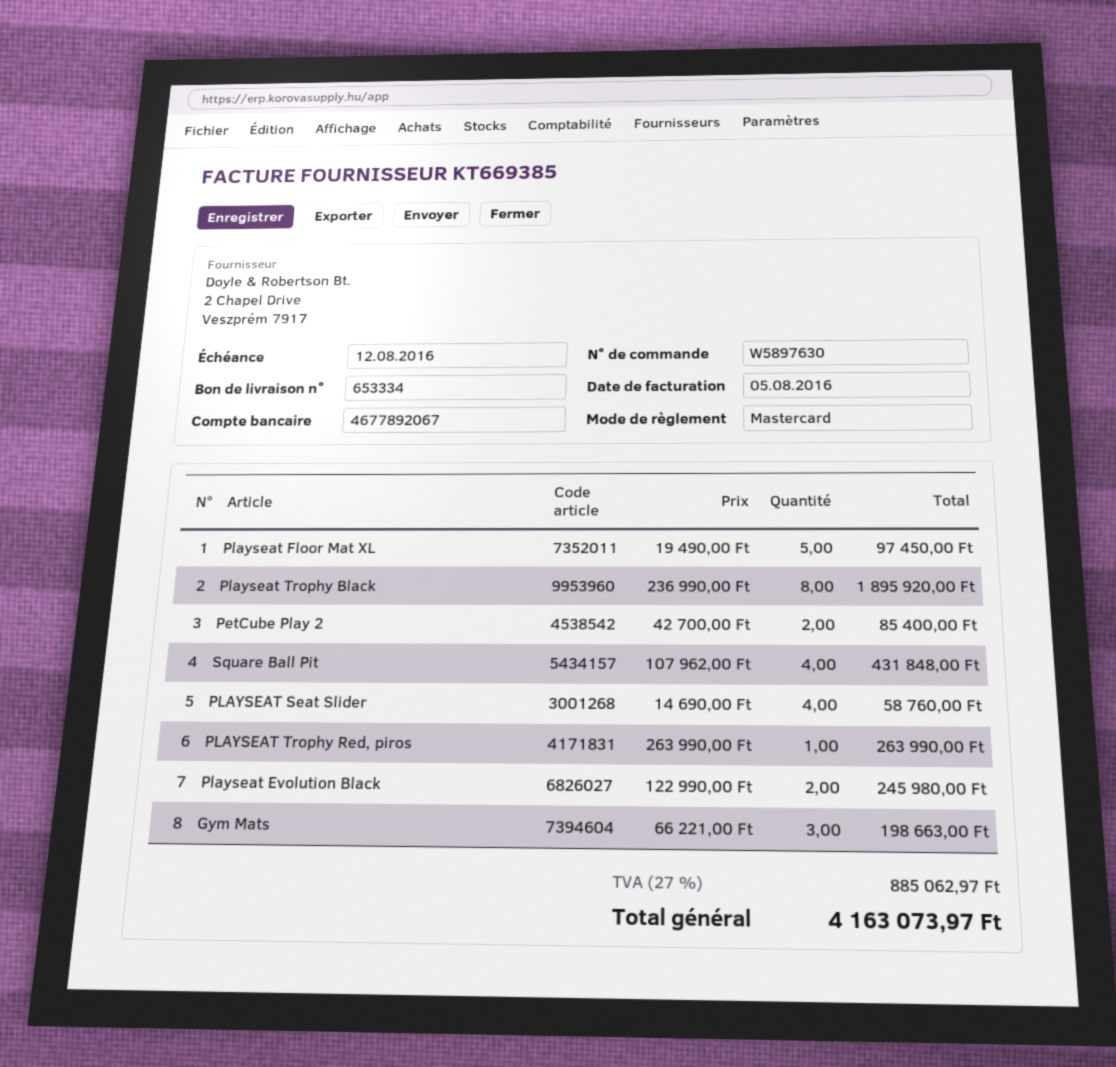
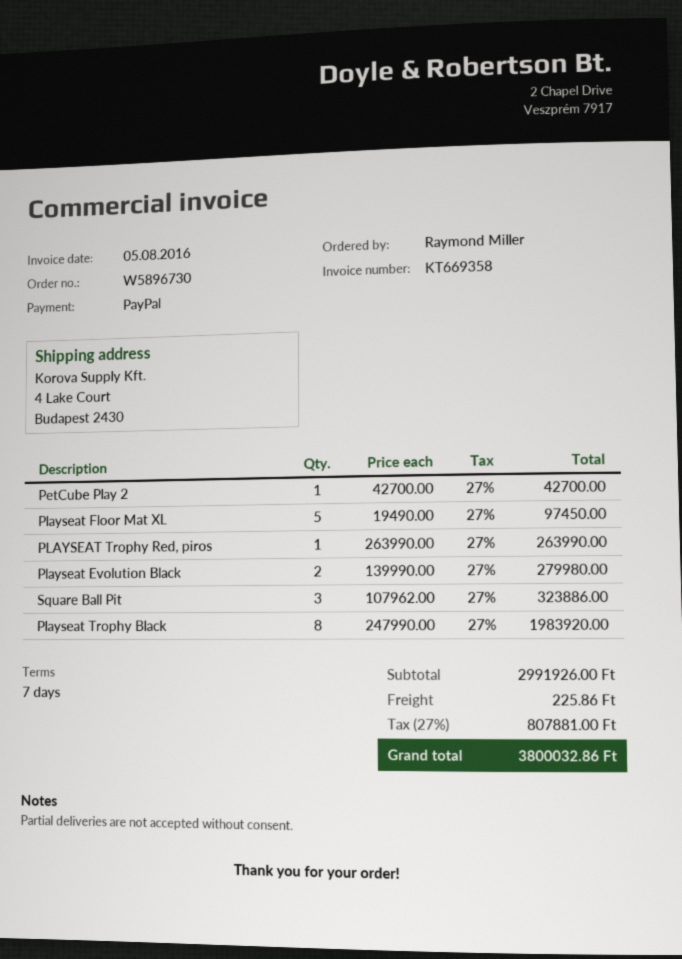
order number: W5897630 -> W5896730
invoice number: KT669385 -> KT669358
payment method: Mastercard -> PayPal
Playseat Trophy Black: 8 x 236990.00 = 1895920.00 -> 8 x 247990.00 = 1983920.00
PetCube Play 2: 2 x 42700.00 = 85400.00 -> 1 x 42700.00 = 42700.00
Square Ball Pit: 4 x 107962.00 = 431848.00 -> 3 x 107962.00 = 323886.00
PLAYSEAT Seat Slider: 4 x 14690.00 = 58760.00 -> none
Playseat Evolution Black: 2 x 122990.00 = 245980.00 -> 2 x 139990.00 = 279980.00
Gym Mats: 3 x 66221.00 = 198663.00 -> none
shipping: none -> 225.86
tax: 27% = 885062.97 -> 27% = 807881.00
total: 4163073.97 -> 3800032.86

